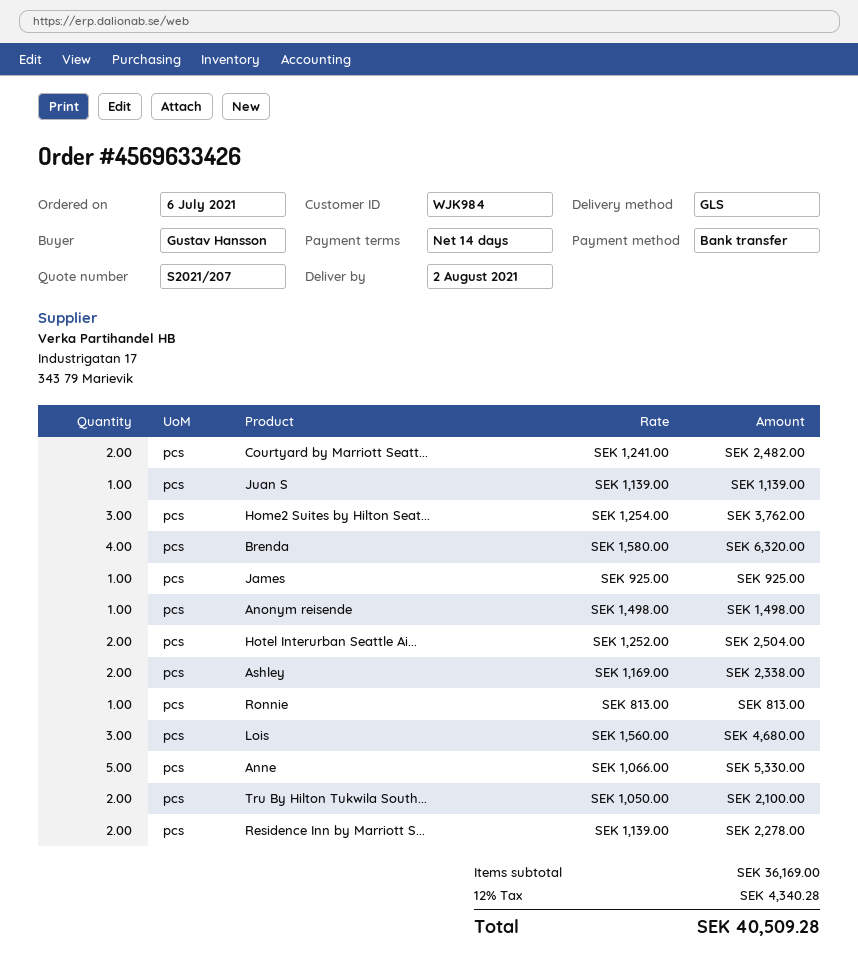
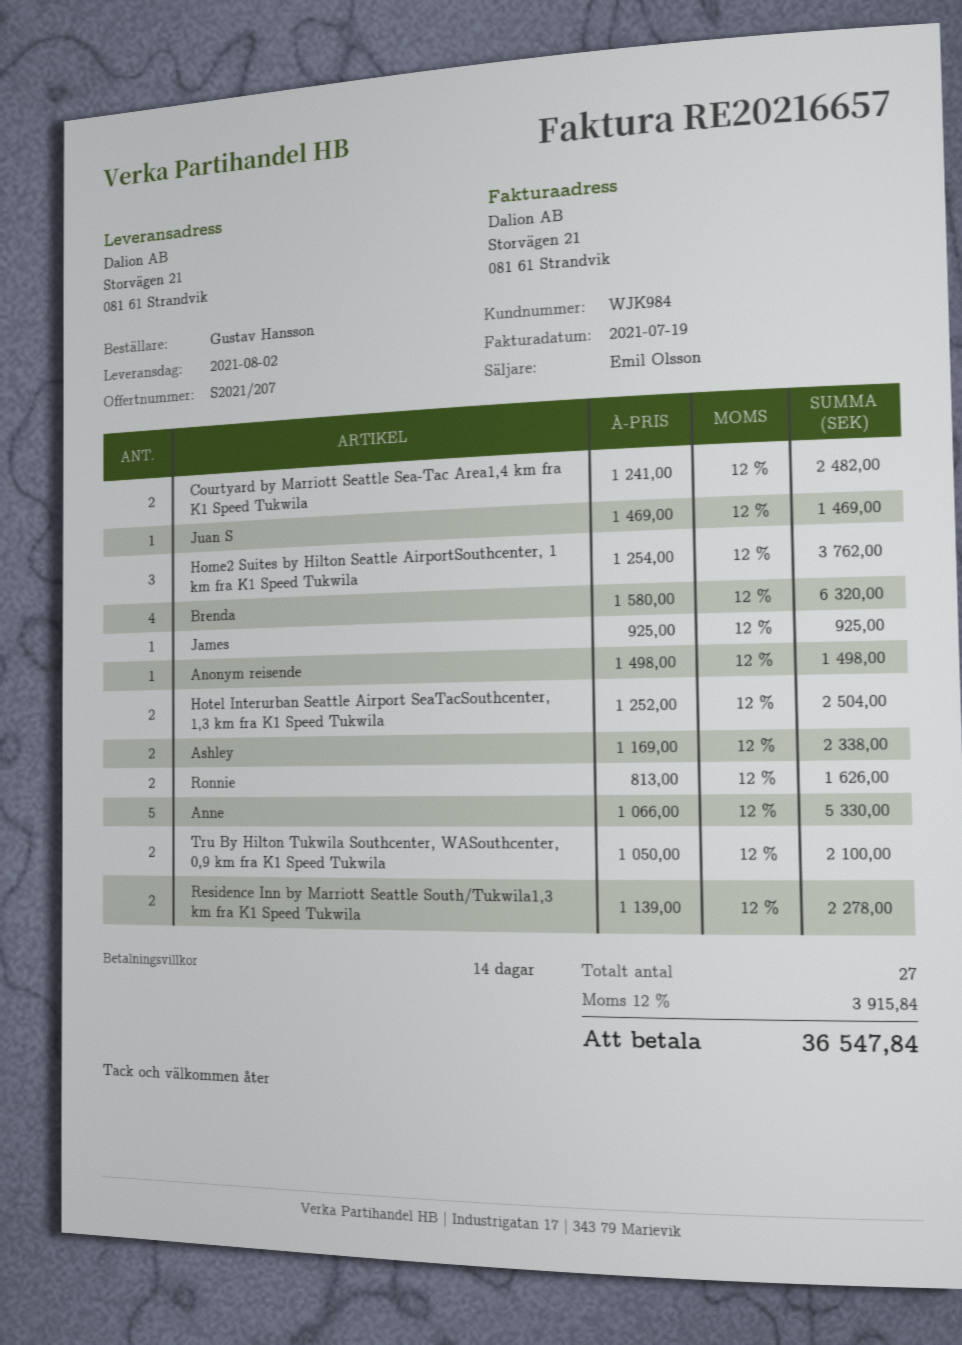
Juan S: 1 x 1139.00 = 1139.00 -> 1 x 1469.00 = 1469.00
Ronnie: 1 x 813.00 = 813.00 -> 2 x 813.00 = 1626.00
Lois: 3 x 1560.00 = 4680.00 -> none
tax: 12% = 4340.28 -> 12% = 3915.84
total: 40509.28 -> 36547.84

